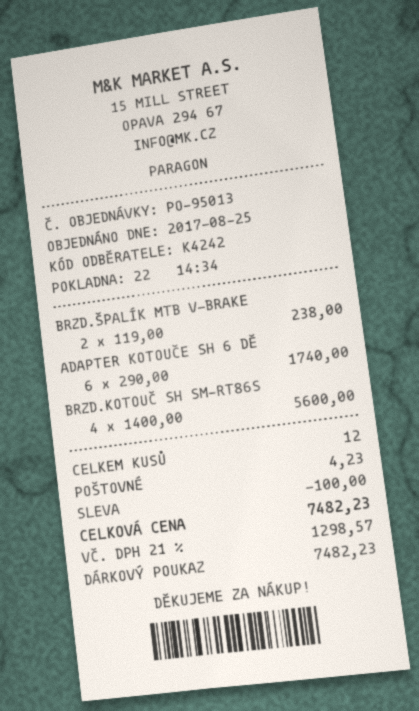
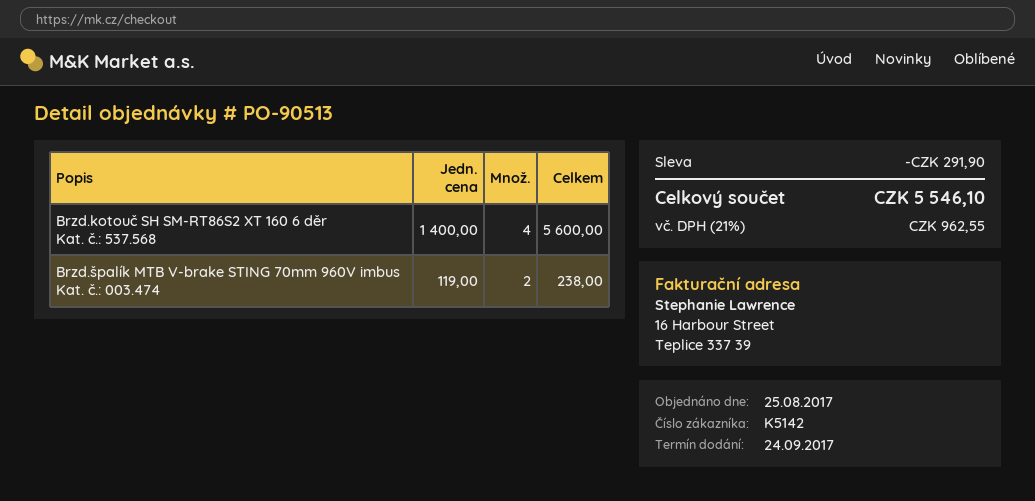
order number: PO-95013 -> PO-90513
customer number: K4242 -> K5142
ADAPTER KOTOUČE SH 6 DĚ: 6 x 290.00 = 1740.00 -> none
discount: 100.00 -> 291.90
shipping: 4.23 -> none
tax: 21% = 1298.57 -> 21% = 962.55
total: 7482.23 -> 5546.10

